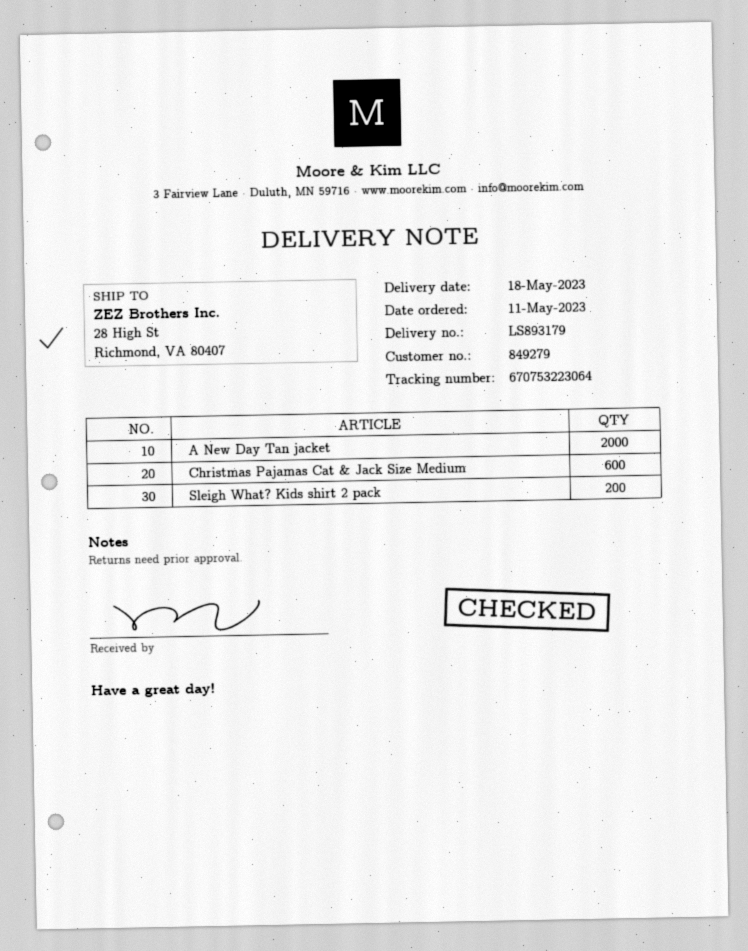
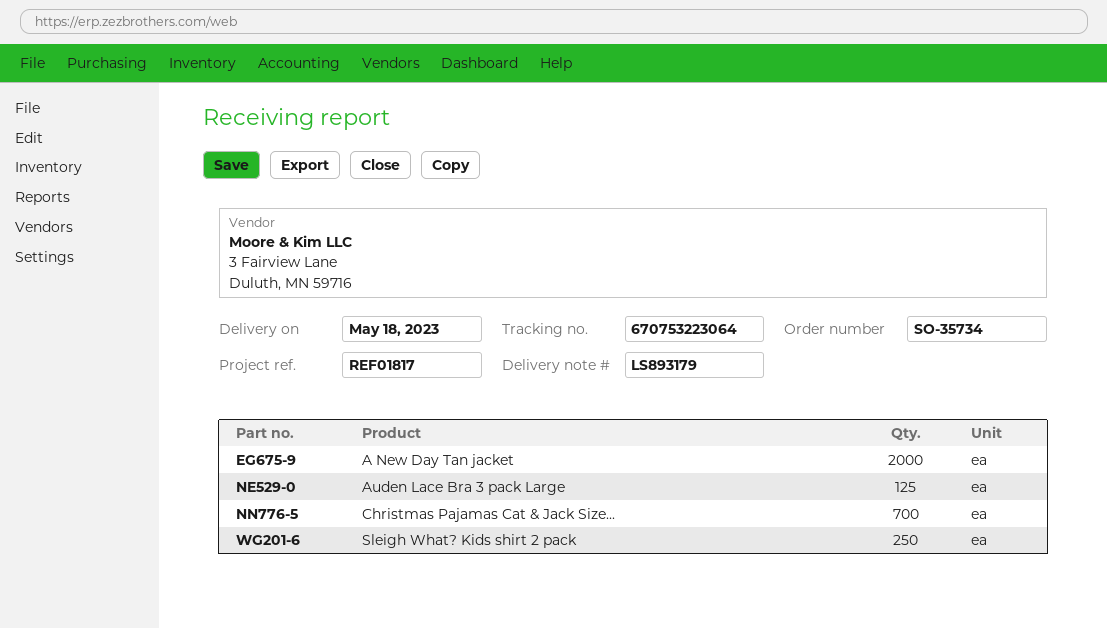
Christmas Pajamas Cat & Jack Size Medium: 600 -> 700
Sleigh What? Kids shirt 2 pack: 200 -> 250
Auden Lace Bra 3 pack Large: none -> 125

